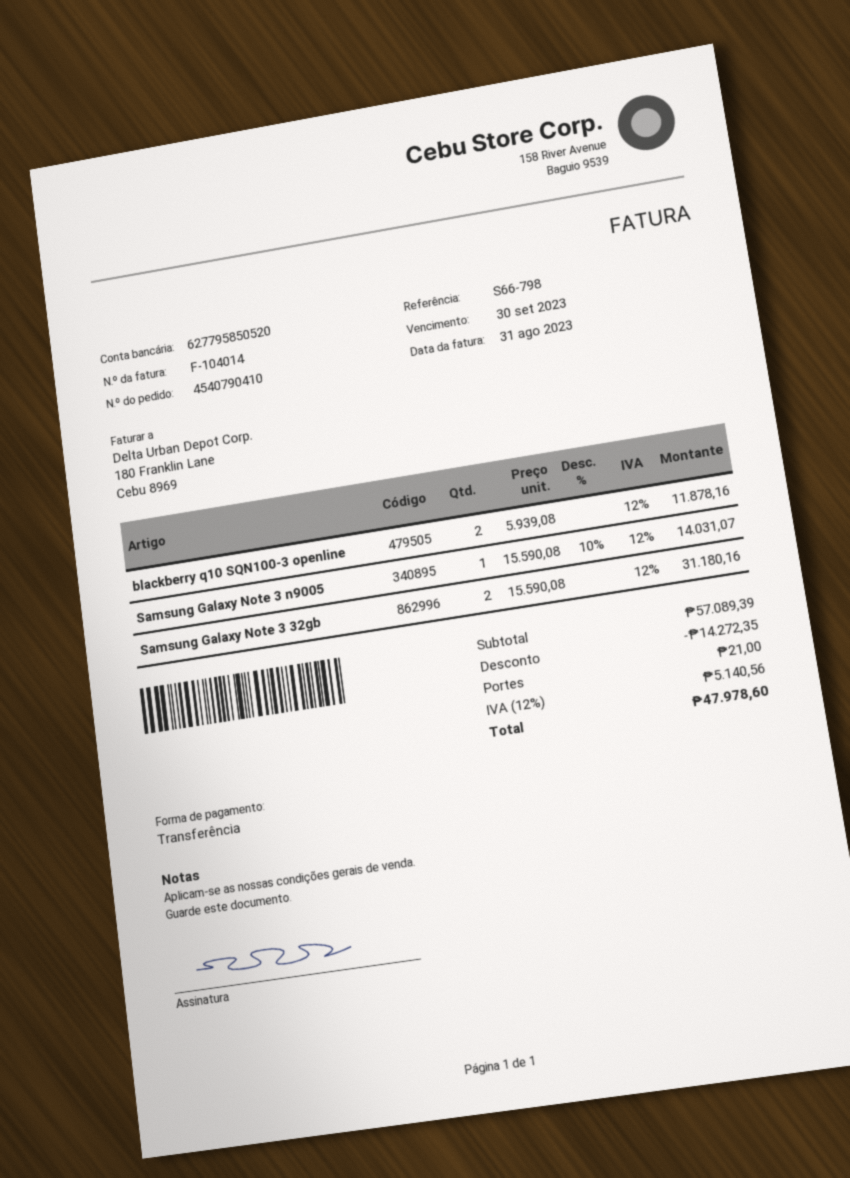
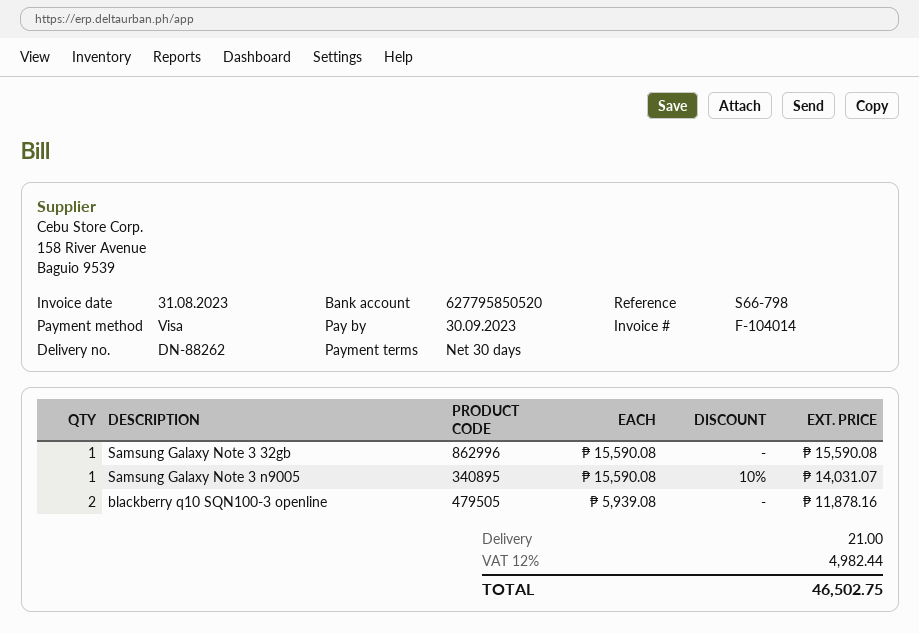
payment method: bank transfer -> Visa
Samsung Galaxy Note 3 32gb: 2 x 15590.08 = 31180.16 -> 1 x 15590.08 = 15590.08
discount: 14272.35 -> none
tax: 12% = 5140.56 -> 12% = 4982.44
total: 47978.60 -> 46502.75

